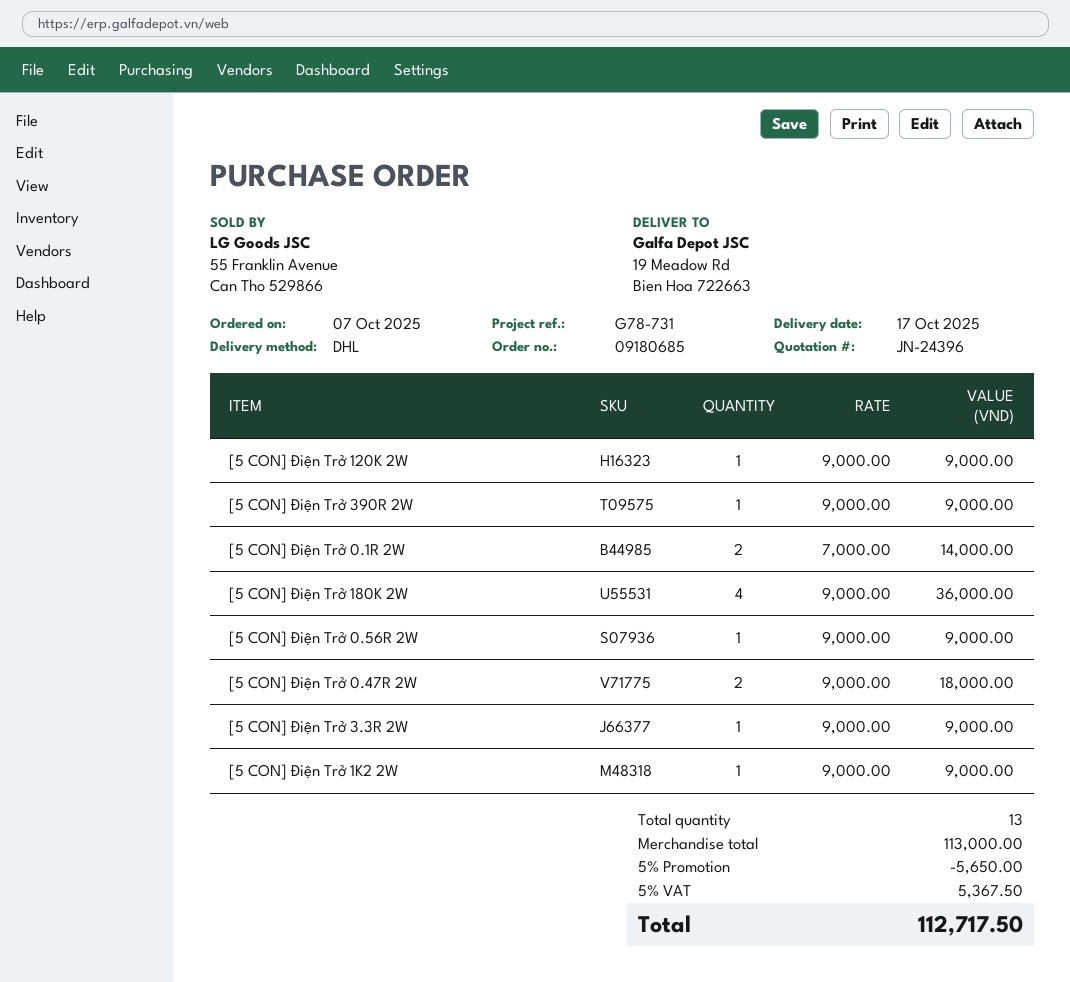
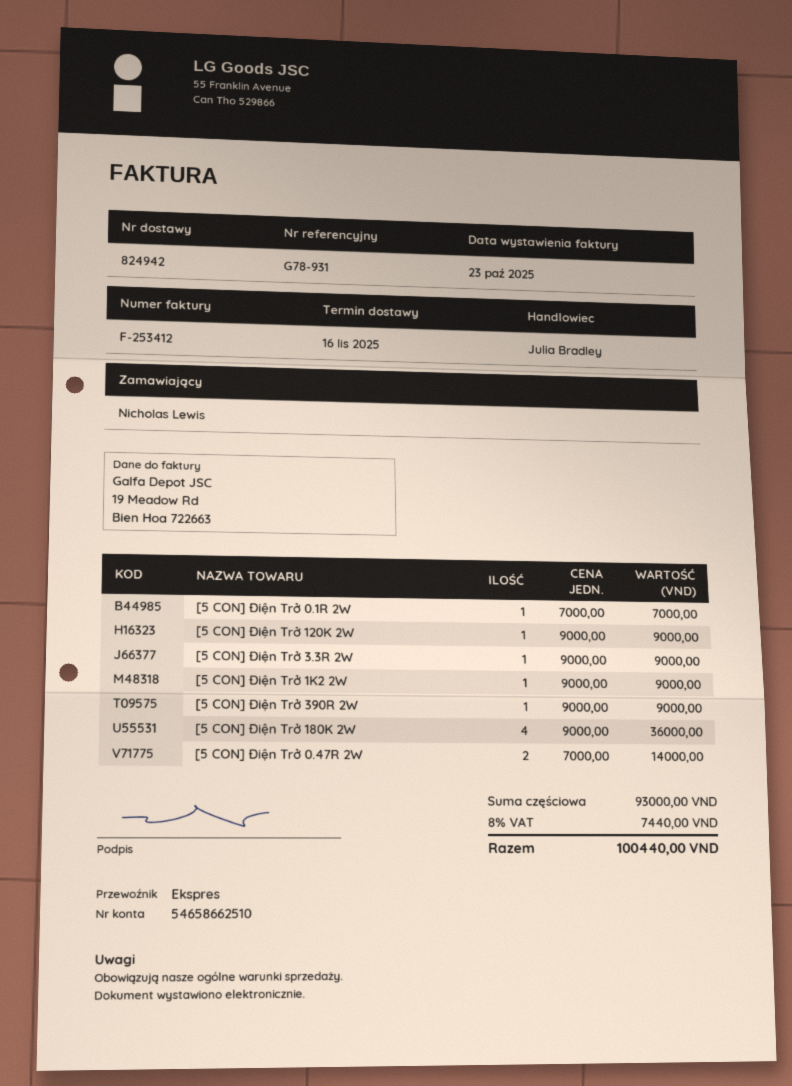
delivery date: 2025-10-17 -> 2025-11-16
reference: G78-731 -> G78-931
shipping method: DHL -> express
[5 CON] Điện Trở 0.1R 2W: 2 x 7000.00 = 14000.00 -> 1 x 7000.00 = 7000.00
[5 CON] Điện Trở 0.56R 2W: 1 x 9000.00 = 9000.00 -> none
[5 CON] Điện Trở 0.47R 2W: 2 x 9000.00 = 18000.00 -> 2 x 7000.00 = 14000.00
subtotal: 113000.00 -> 93000.00
discount: 5% = 5650.00 -> none
tax: 5% = 5367.50 -> 8% = 7440.00
total: 112717.50 -> 100440.00

